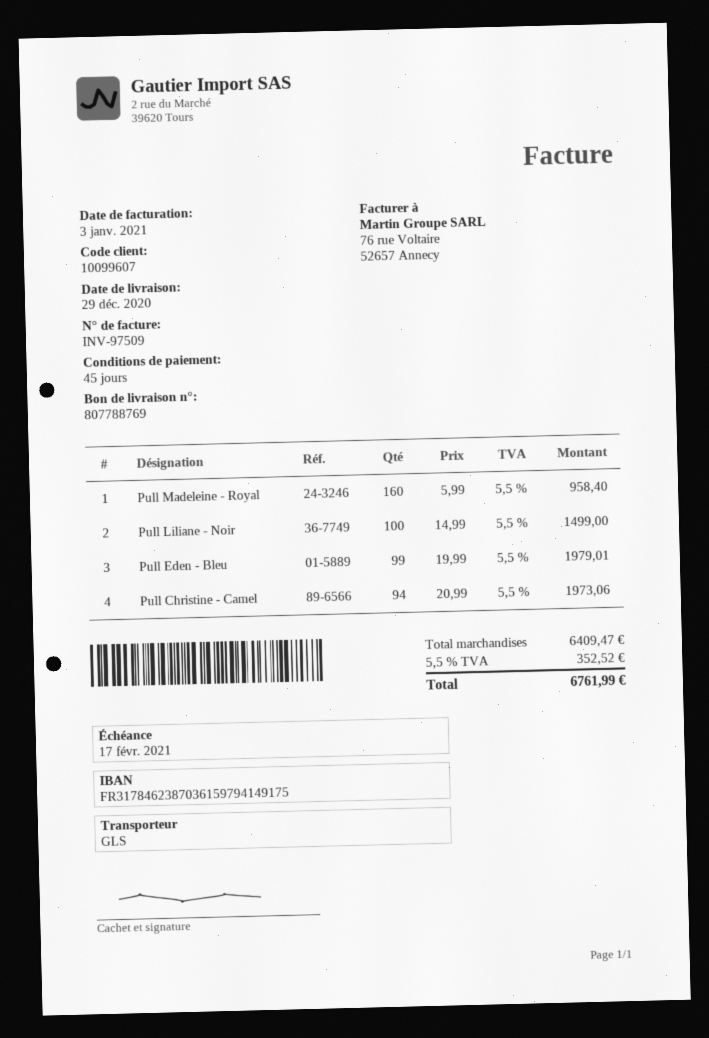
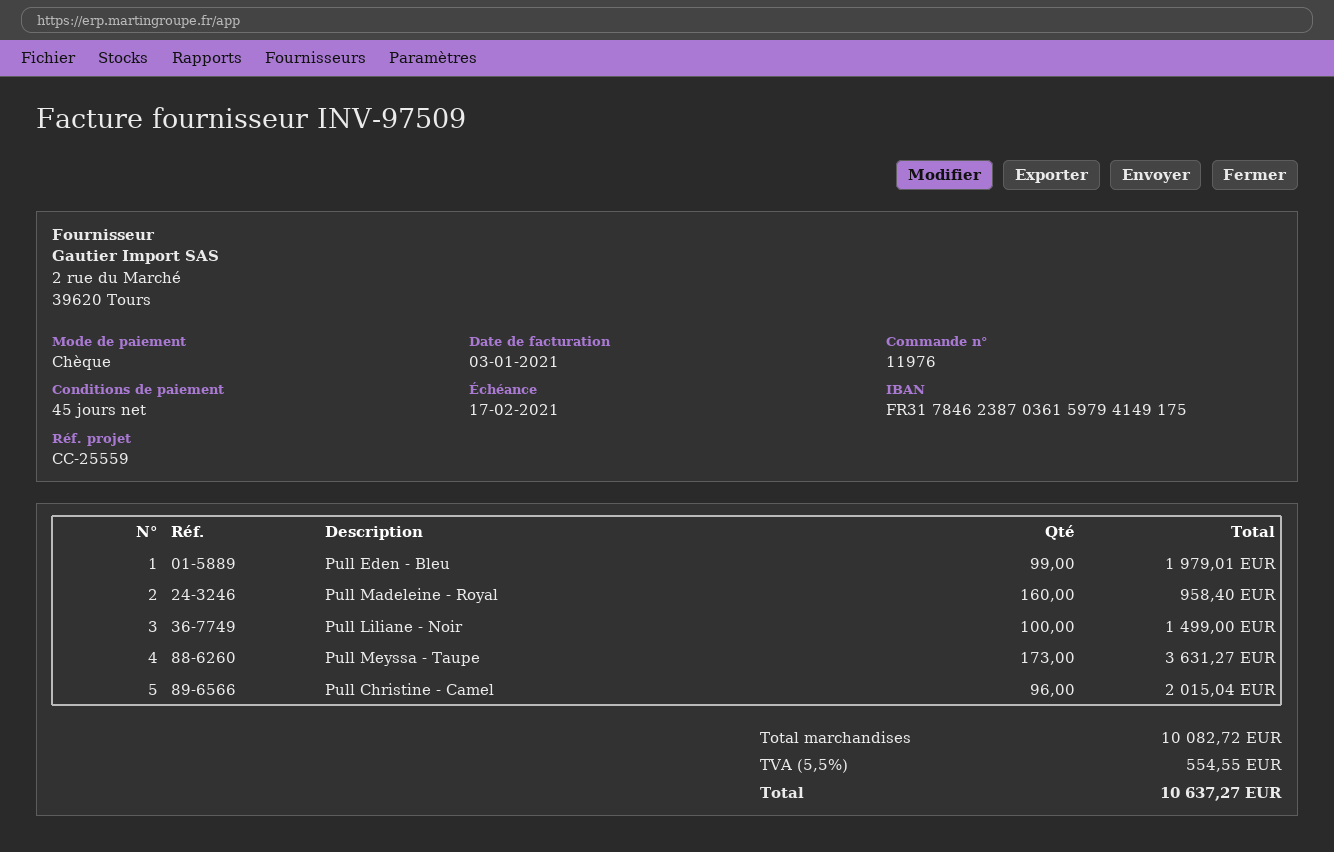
Pull Christine - Camel: 94 for 1973.06 -> 96 for 2015.04
Pull Meyssa - Taupe: none -> 173 for 3631.27
subtotal: 6409.47 -> 10082.72
tax: 5.5% = 352.52 -> 5.5% = 554.55
total: 6761.99 -> 10637.27

